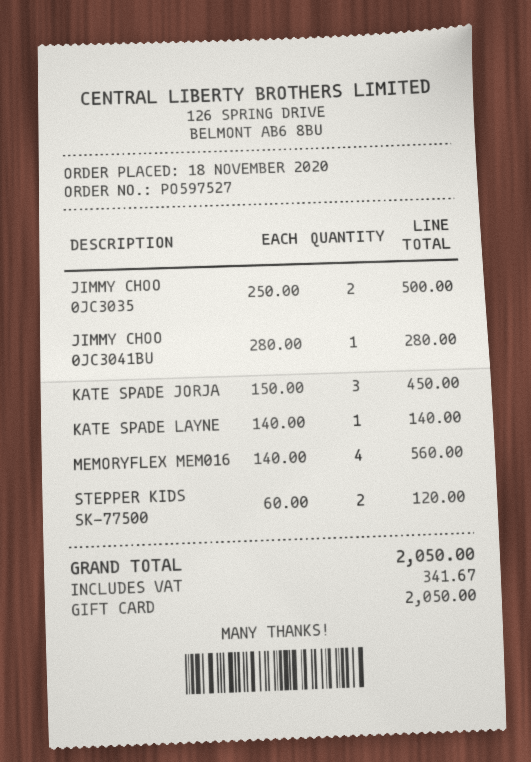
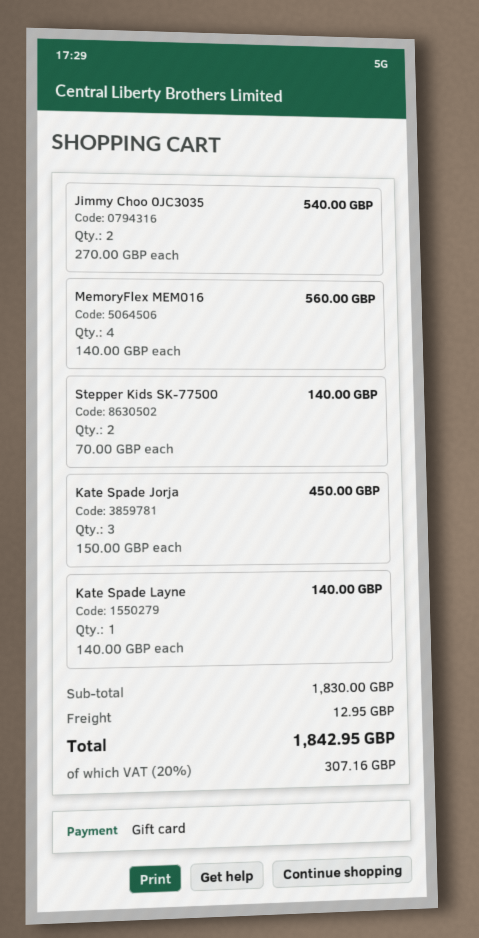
JIMMY CHOO 0JC3035: 2 x 250.00 = 500.00 -> 2 x 270.00 = 540.00
JIMMY CHOO 0JC3041BU: 1 x 280.00 = 280.00 -> none
STEPPER KIDS SK-77500: 2 x 60.00 = 120.00 -> 2 x 70.00 = 140.00
shipping: none -> 12.95
tax: 341.67 -> 307.16
total: 2050.00 -> 1842.95

